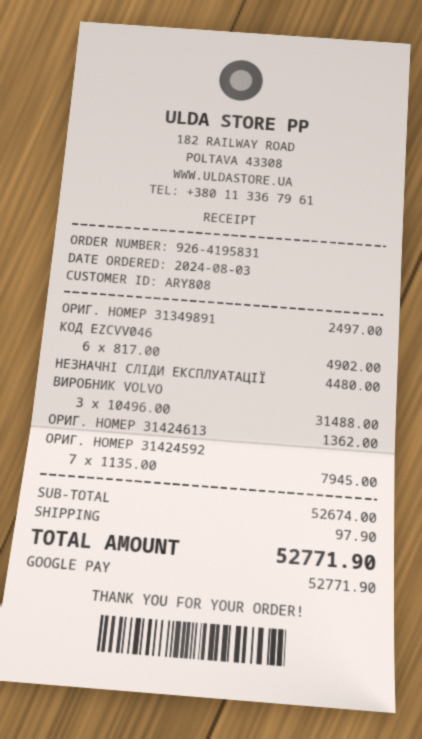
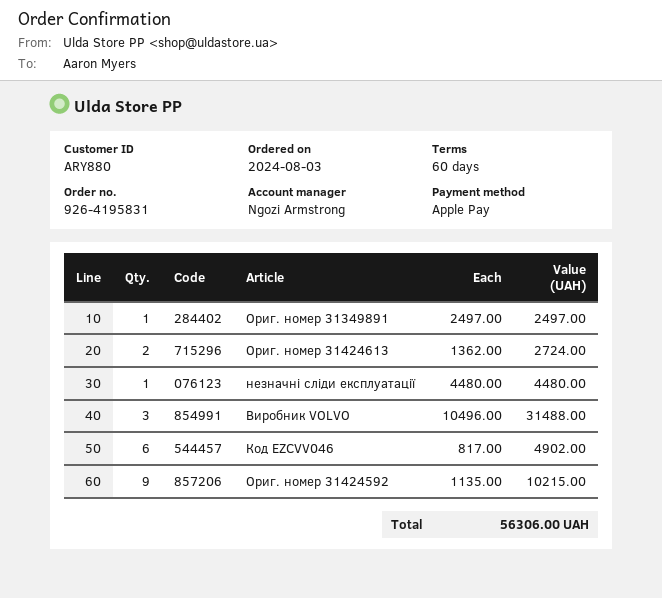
customer number: ARY808 -> ARY880
payment method: Google Pay -> Apple Pay
ОРИГ. НОМЕР 31424613: 1 x 1362.00 = 1362.00 -> 2 x 1362.00 = 2724.00
ОРИГ. НОМЕР 31424592: 7 x 1135.00 = 7945.00 -> 9 x 1135.00 = 10215.00
shipping: 97.90 -> none
total: 52771.90 -> 56306.00

